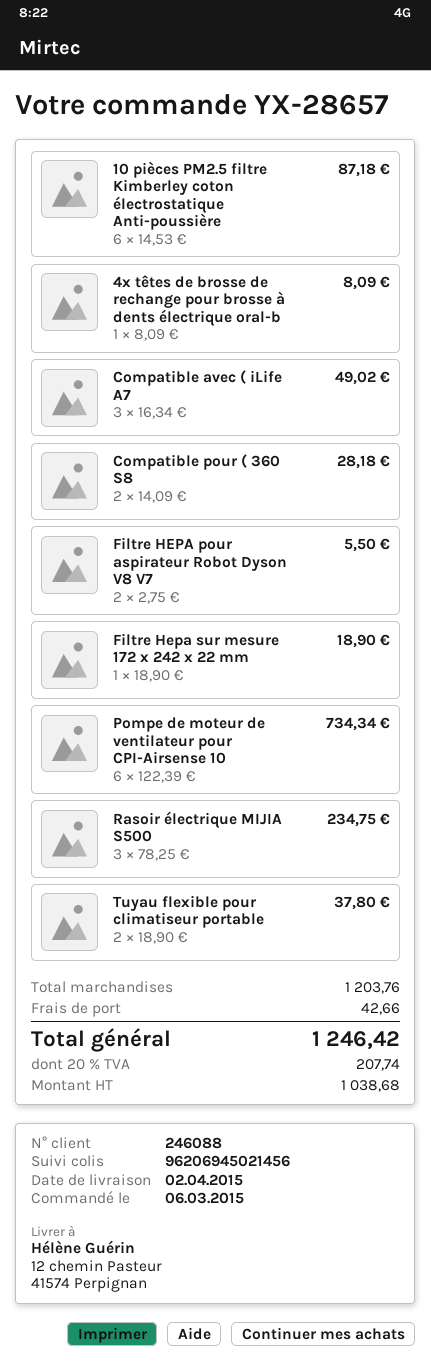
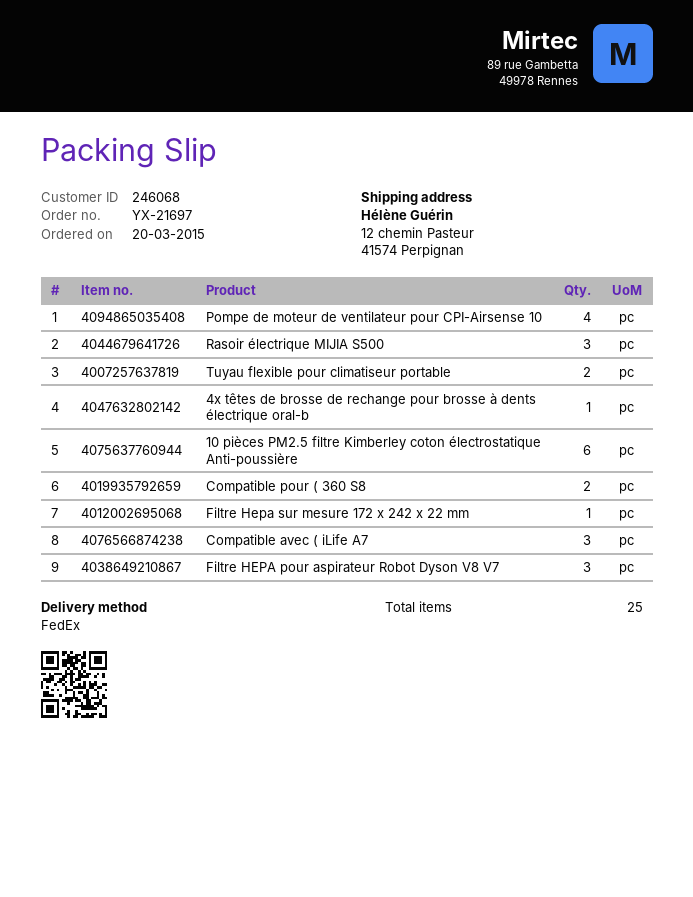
order number: YX-28657 -> YX-21697
order date: 2015-03-06 -> 2015-03-20
customer number: 246088 -> 246068
Filtre HEPA pour aspirateur Robot Dyson V8 V7: 2 -> 3
Pompe de moteur de ventilateur pour CPI-Airsense 10: 6 -> 4

